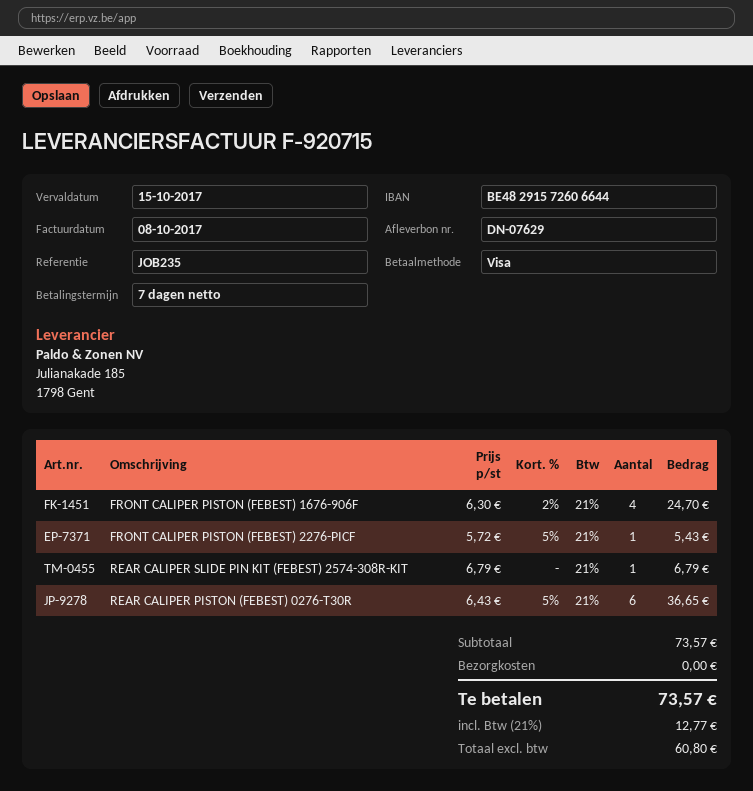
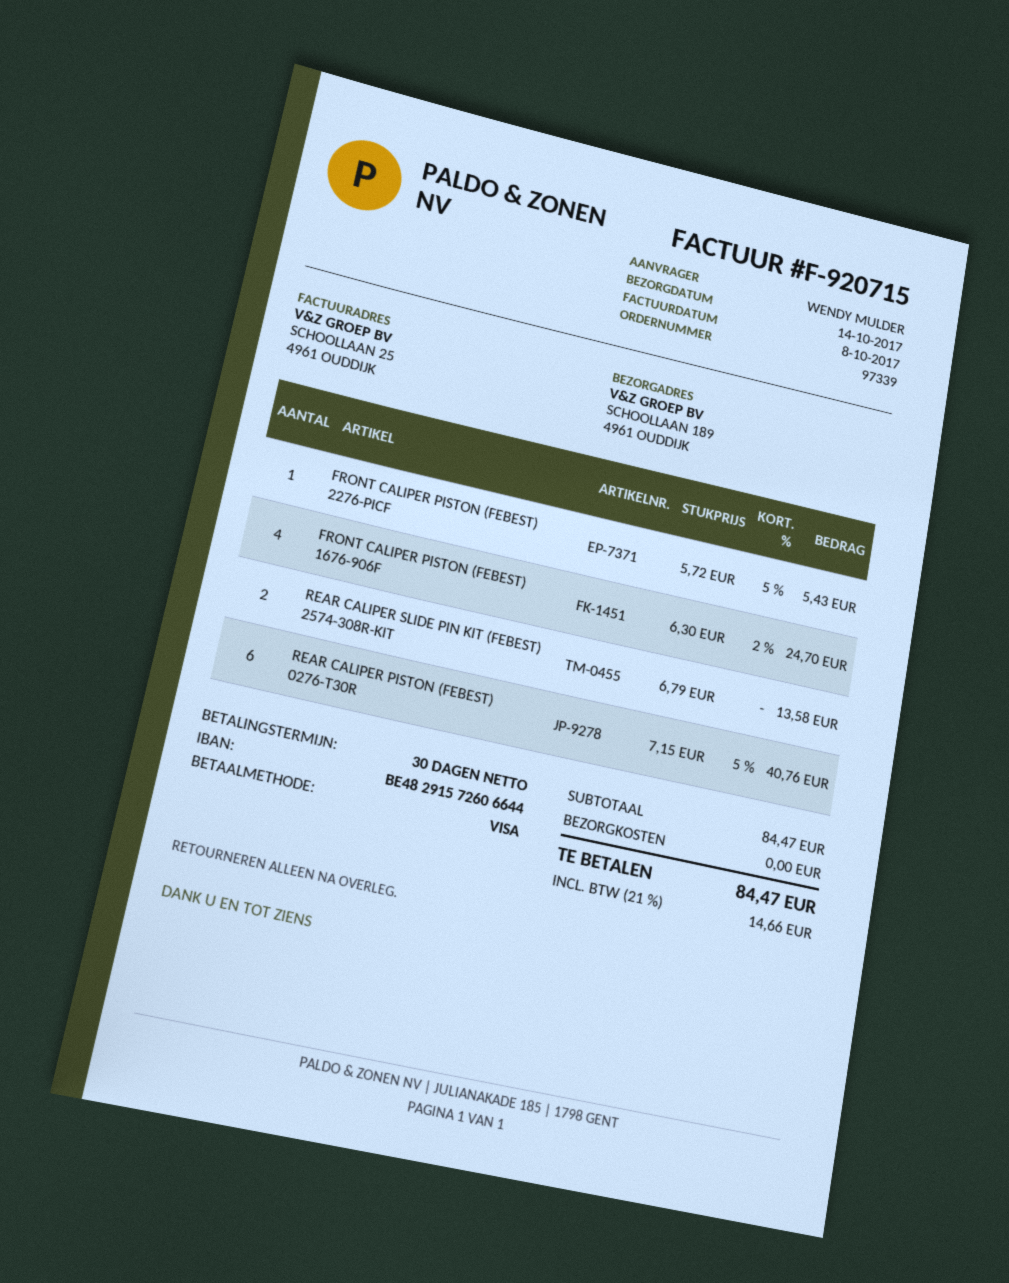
payment terms: 7 days -> 30 days
REAR CALIPER SLIDE PIN KIT (FEBEST) 2574-308R-KIT: 1 x 6.79 = 6.79 -> 2 x 6.79 = 13.58
REAR CALIPER PISTON (FEBEST) 0276-T30R: 6 x 6.43 - 5% = 36.65 -> 6 x 7.15 - 5% = 40.76
subtotal: 73.57 -> 84.47
tax: 21% = 12.77 -> 21% = 14.66
total: 73.57 -> 84.47

